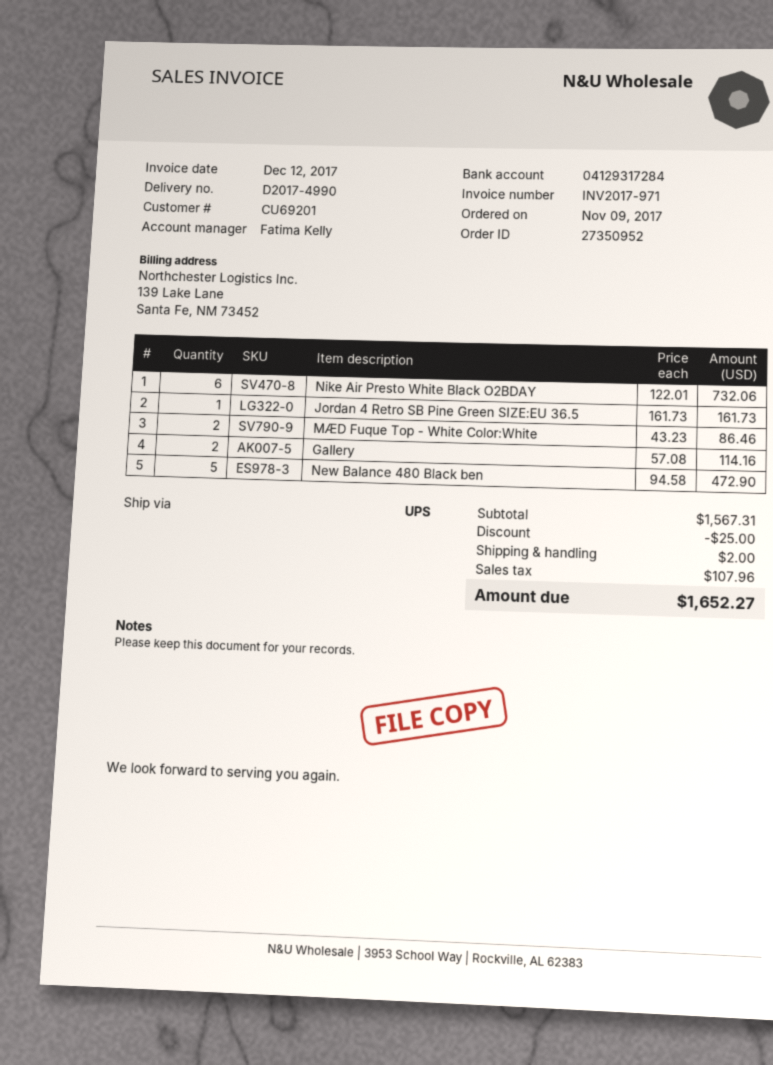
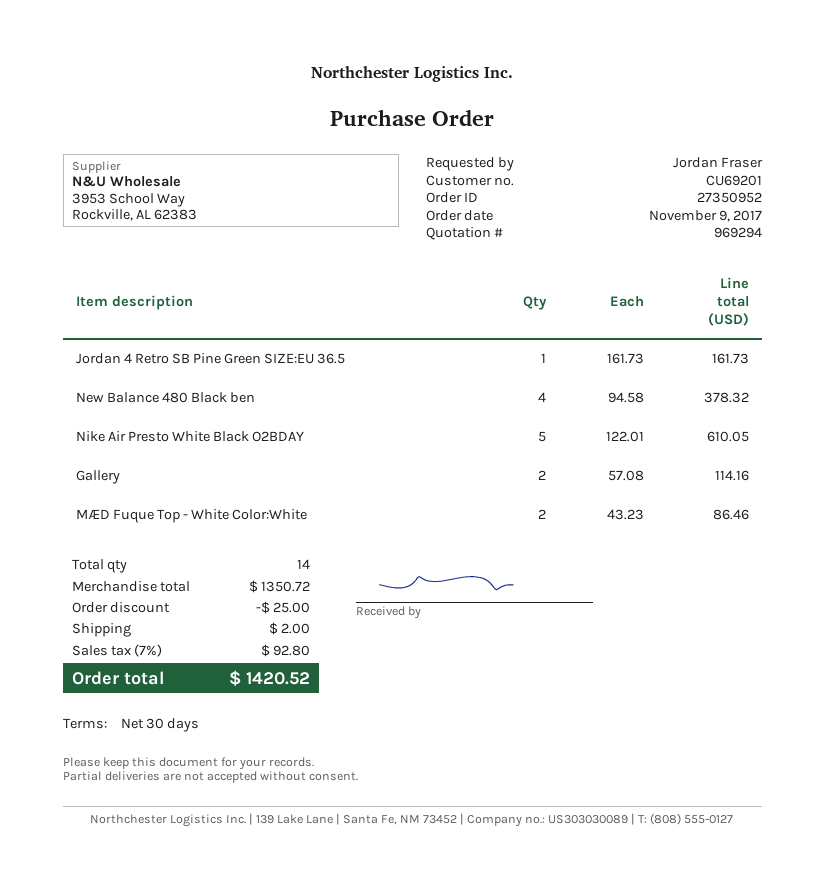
Nike Air Presto White Black O2BDAY: 6 x 122.01 = 732.06 -> 5 x 122.01 = 610.05
New Balance 480 Black ben: 5 x 94.58 = 472.90 -> 4 x 94.58 = 378.32
subtotal: 1567.31 -> 1350.72
tax: 107.96 -> 92.80
total: 1652.27 -> 1420.52

